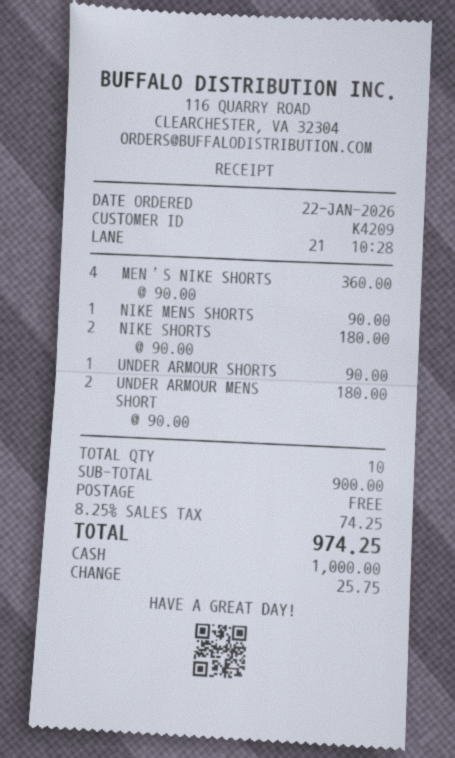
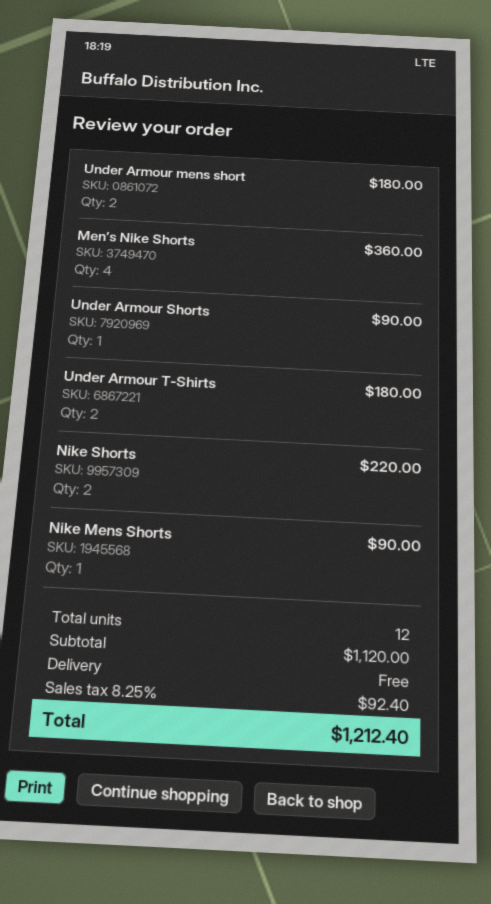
NIKE SHORTS: 2 for 180.00 -> 2 for 220.00
Under Armour T-Shirts: none -> 2 for 180.00
total quantity: 10 -> 12
subtotal: 900.00 -> 1120.00
tax: 8.25% = 74.25 -> 8.25% = 92.40
total: 974.25 -> 1212.40

